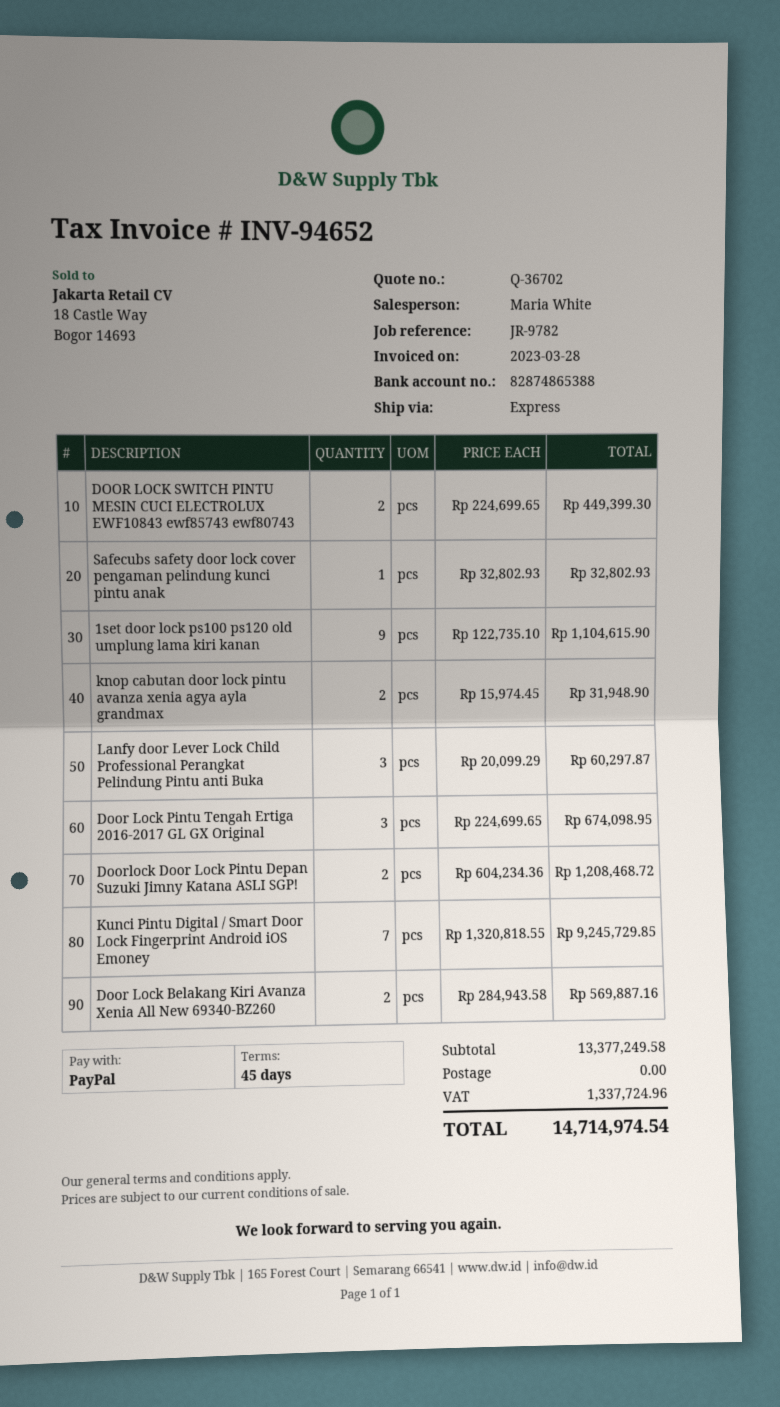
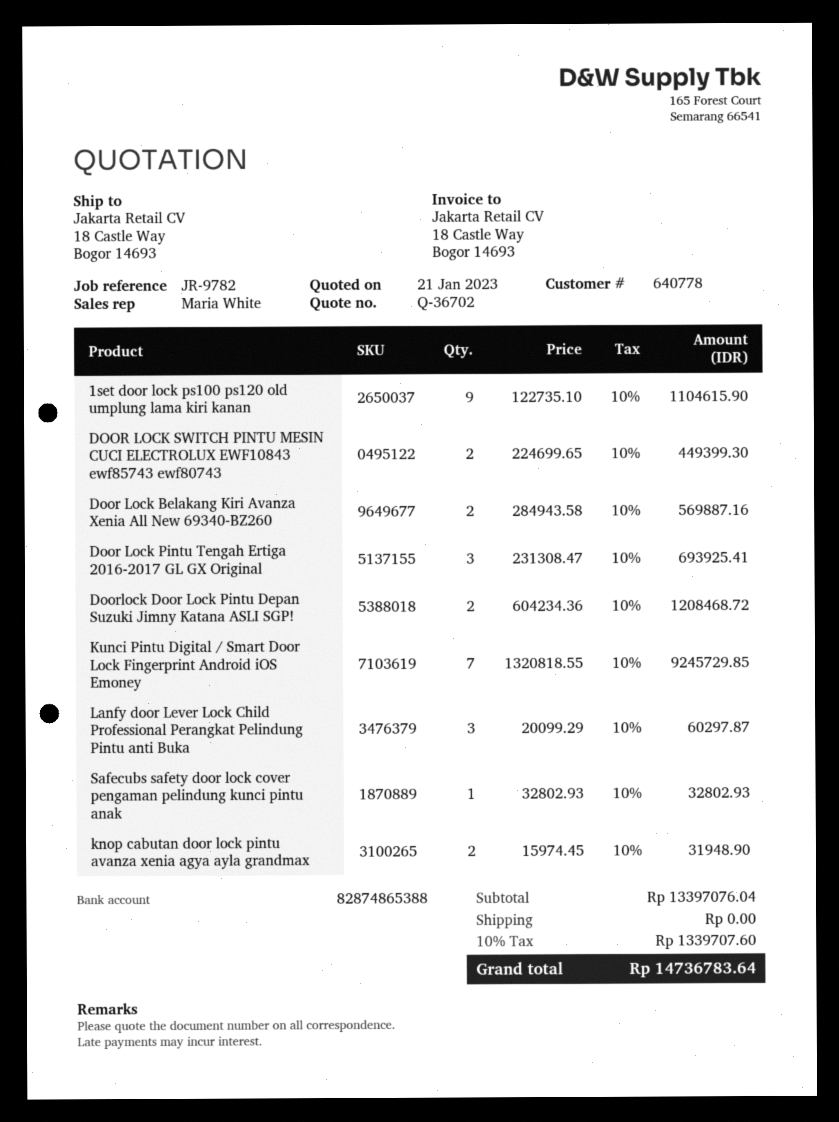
Door Lock Pintu Tengah Ertiga 2016-2017 GL GX Original: 3 x 224699.65 = 674098.95 -> 3 x 231308.47 = 693925.41
subtotal: 13377249.58 -> 13397076.04
tax: 1337724.96 -> 1339707.60
total: 14714974.54 -> 14736783.64

